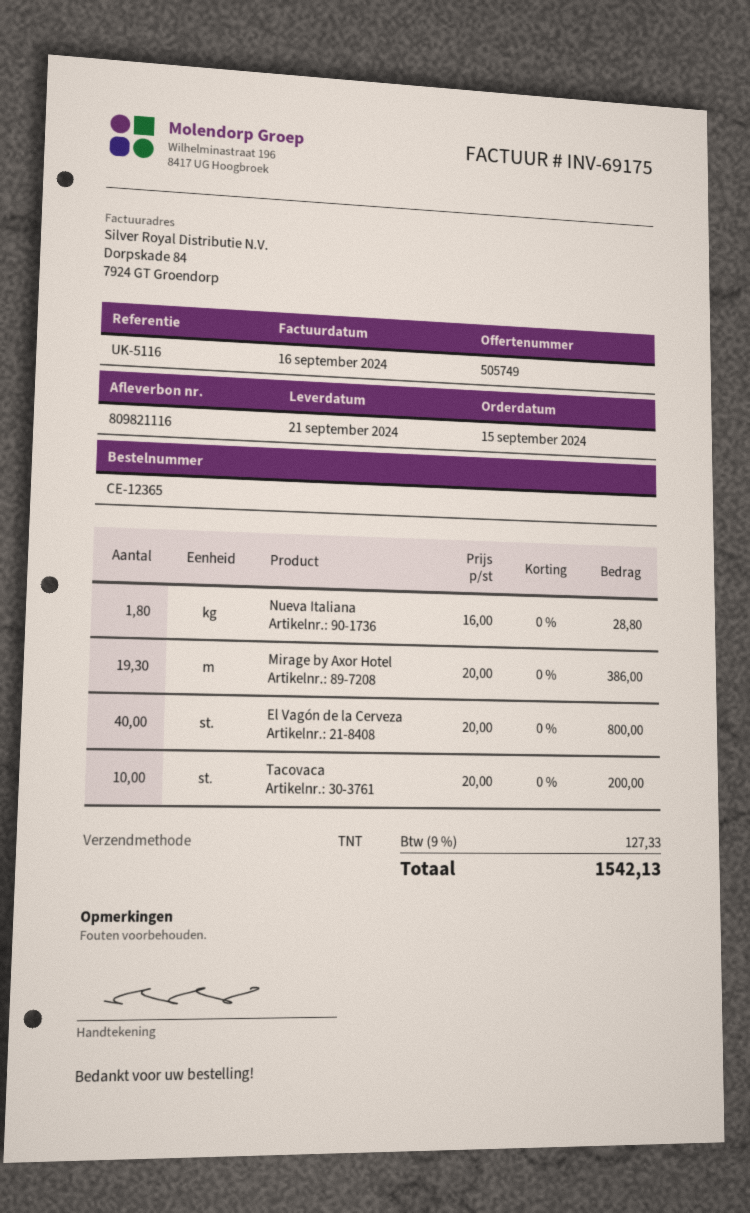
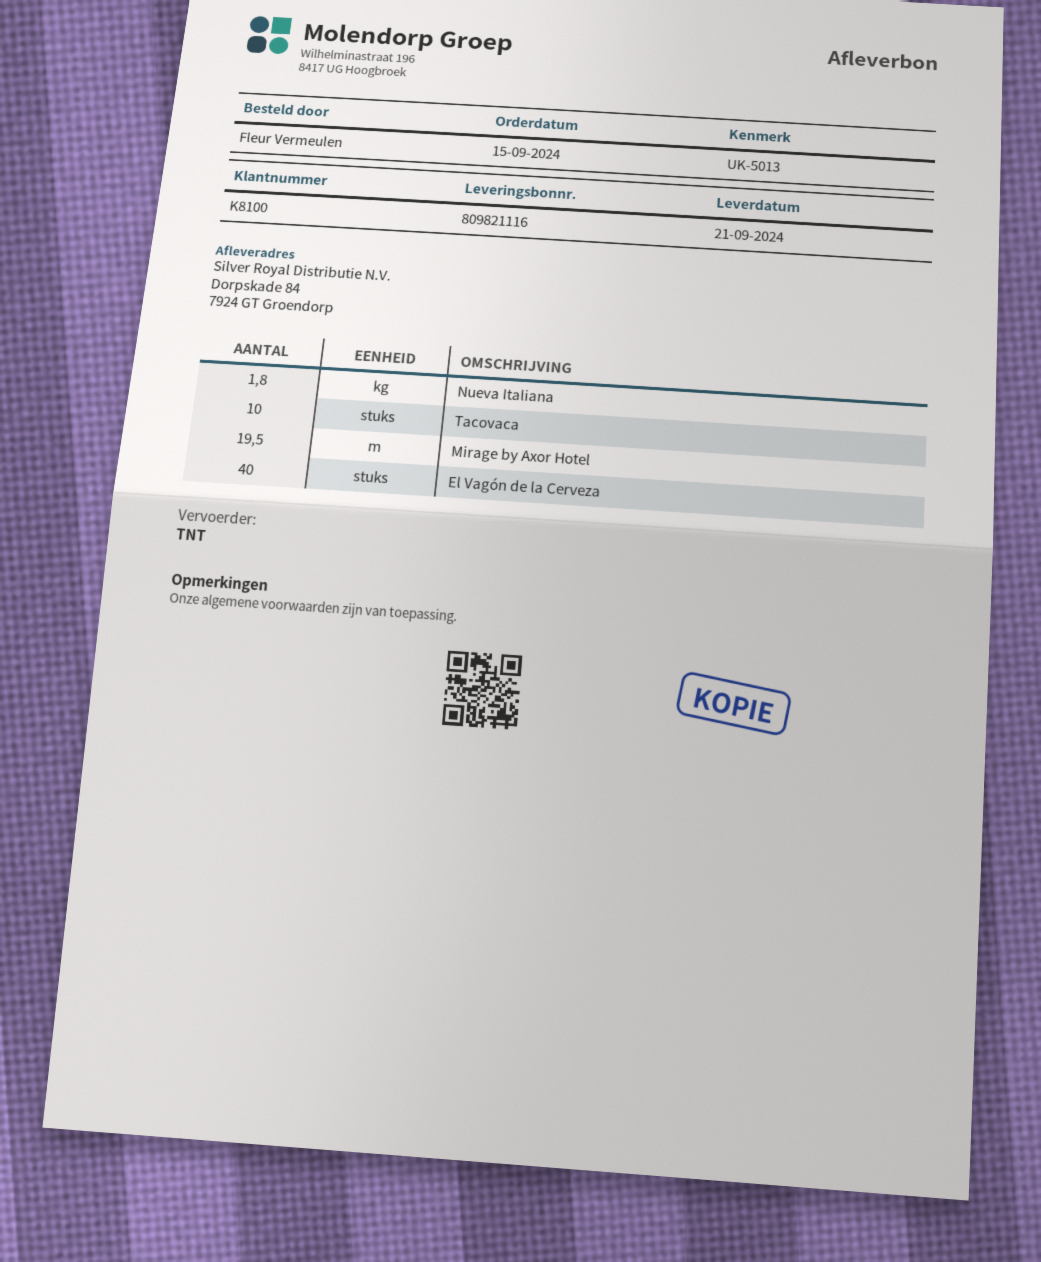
reference: UK-5116 -> UK-5013
Mirage by Axor Hotel: 19.3 -> 19.5

